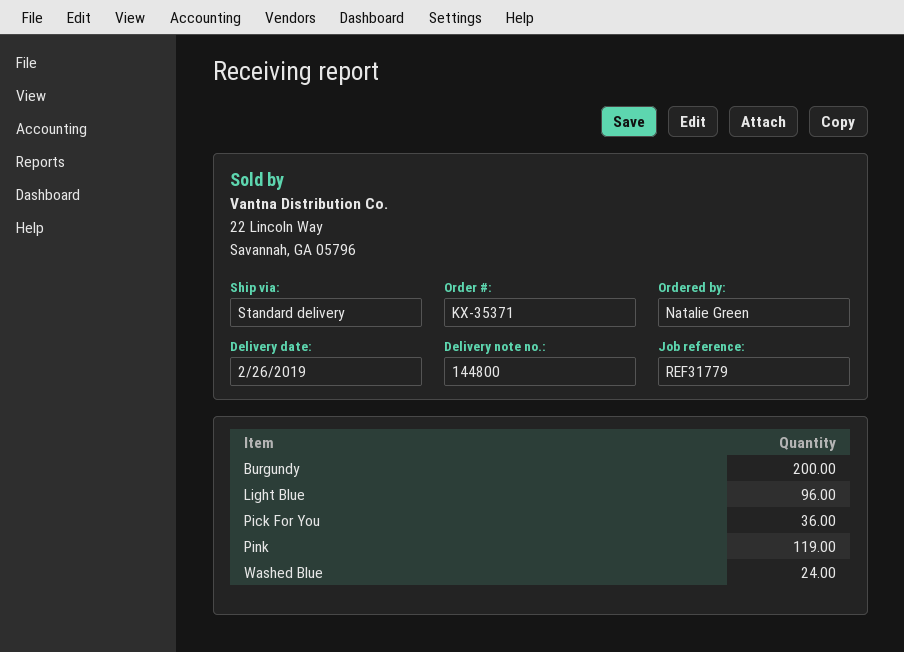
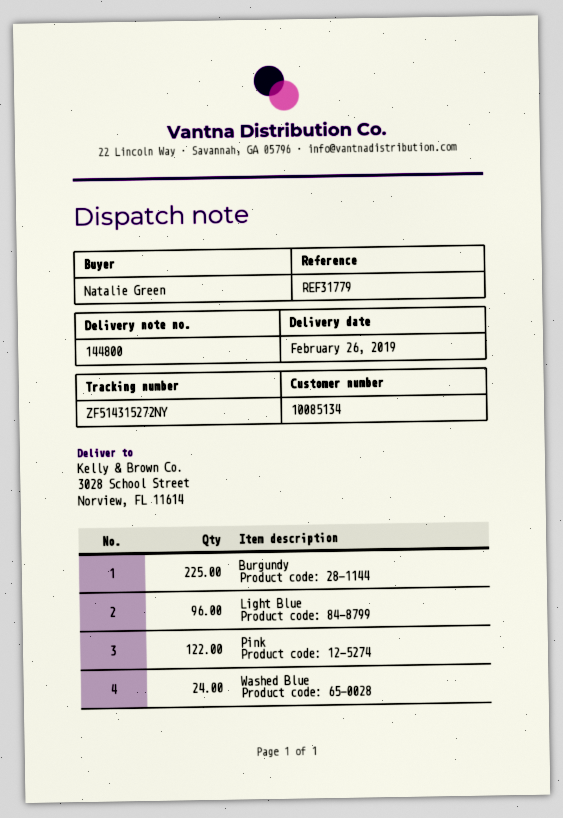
Burgundy: 200 -> 225
Pick For You: 36 -> none
Pink: 119 -> 122

